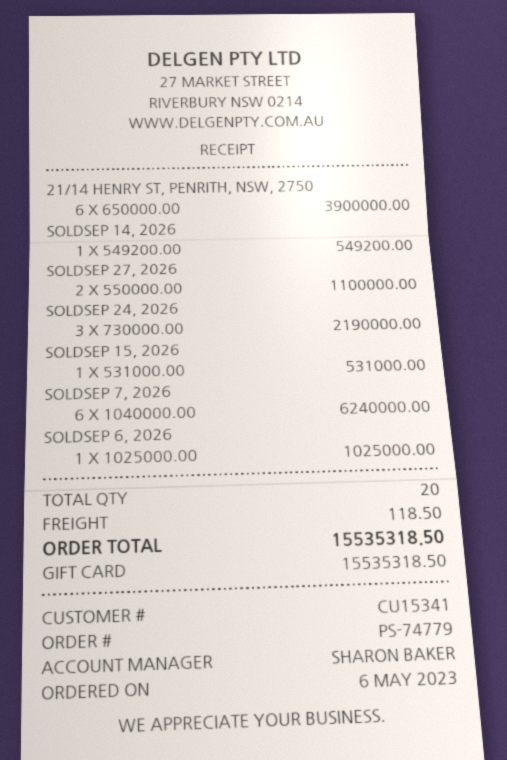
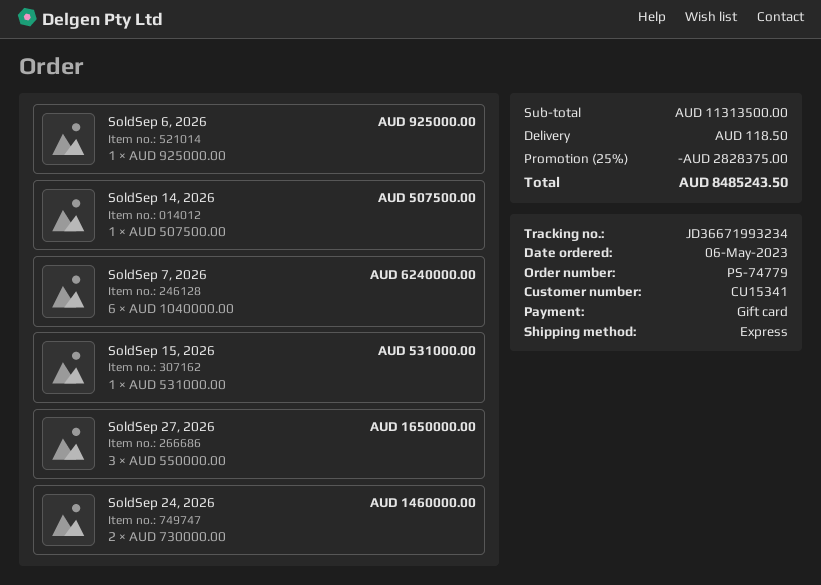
21/14 HENRY ST, PENRITH, NSW, 2750: 6 x 650000.00 = 3900000.00 -> none
SOLDSEP 14, 2026: 1 x 549200.00 = 549200.00 -> 1 x 507500.00 = 507500.00
SOLDSEP 27, 2026: 2 x 550000.00 = 1100000.00 -> 3 x 550000.00 = 1650000.00
SOLDSEP 24, 2026: 3 x 730000.00 = 2190000.00 -> 2 x 730000.00 = 1460000.00
SOLDSEP 6, 2026: 1 x 1025000.00 = 1025000.00 -> 1 x 925000.00 = 925000.00
discount: none -> 25% = 2828375.00
total: 15535318.50 -> 8485243.50

